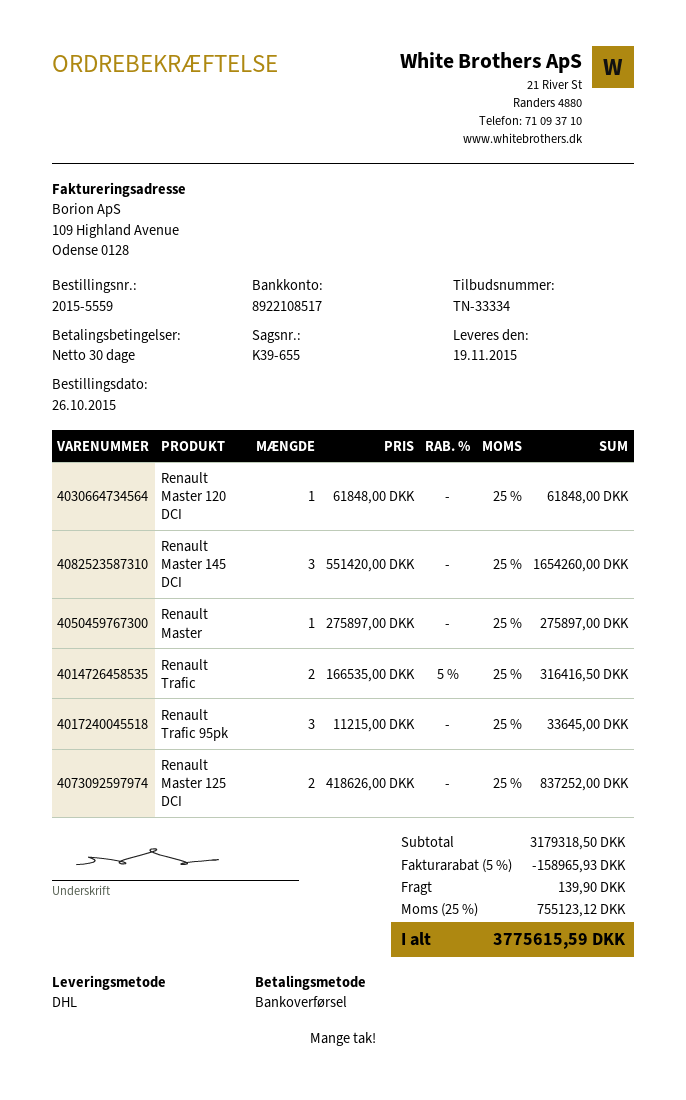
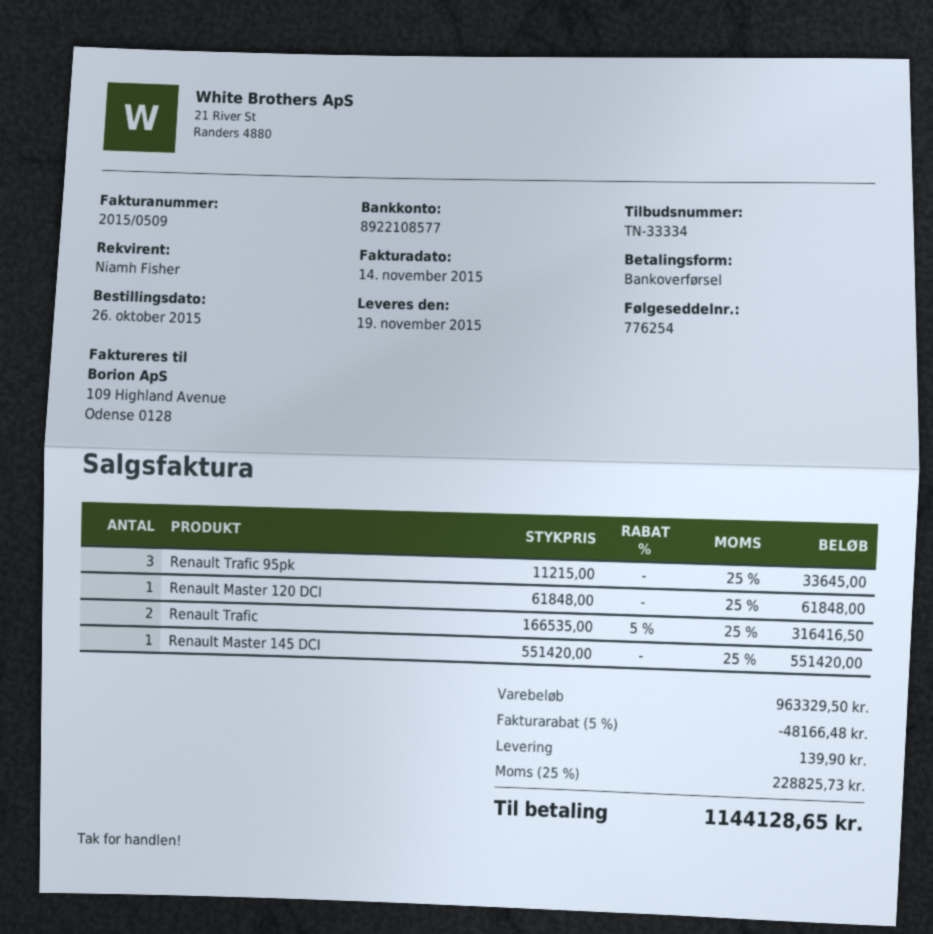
bank account: 8922108517 -> 8922108577
Renault Master 145 DCI: 3 x 551420.00 = 1654260.00 -> 1 x 551420.00 = 551420.00
Renault Master: 1 x 275897.00 = 275897.00 -> none
Renault Master 125 DCI: 2 x 418626.00 = 837252.00 -> none
subtotal: 3179318.50 -> 963329.50
discount: 5% = 158965.93 -> 5% = 48166.48
tax: 25% = 755123.12 -> 25% = 228825.73
total: 3775615.59 -> 1144128.65

